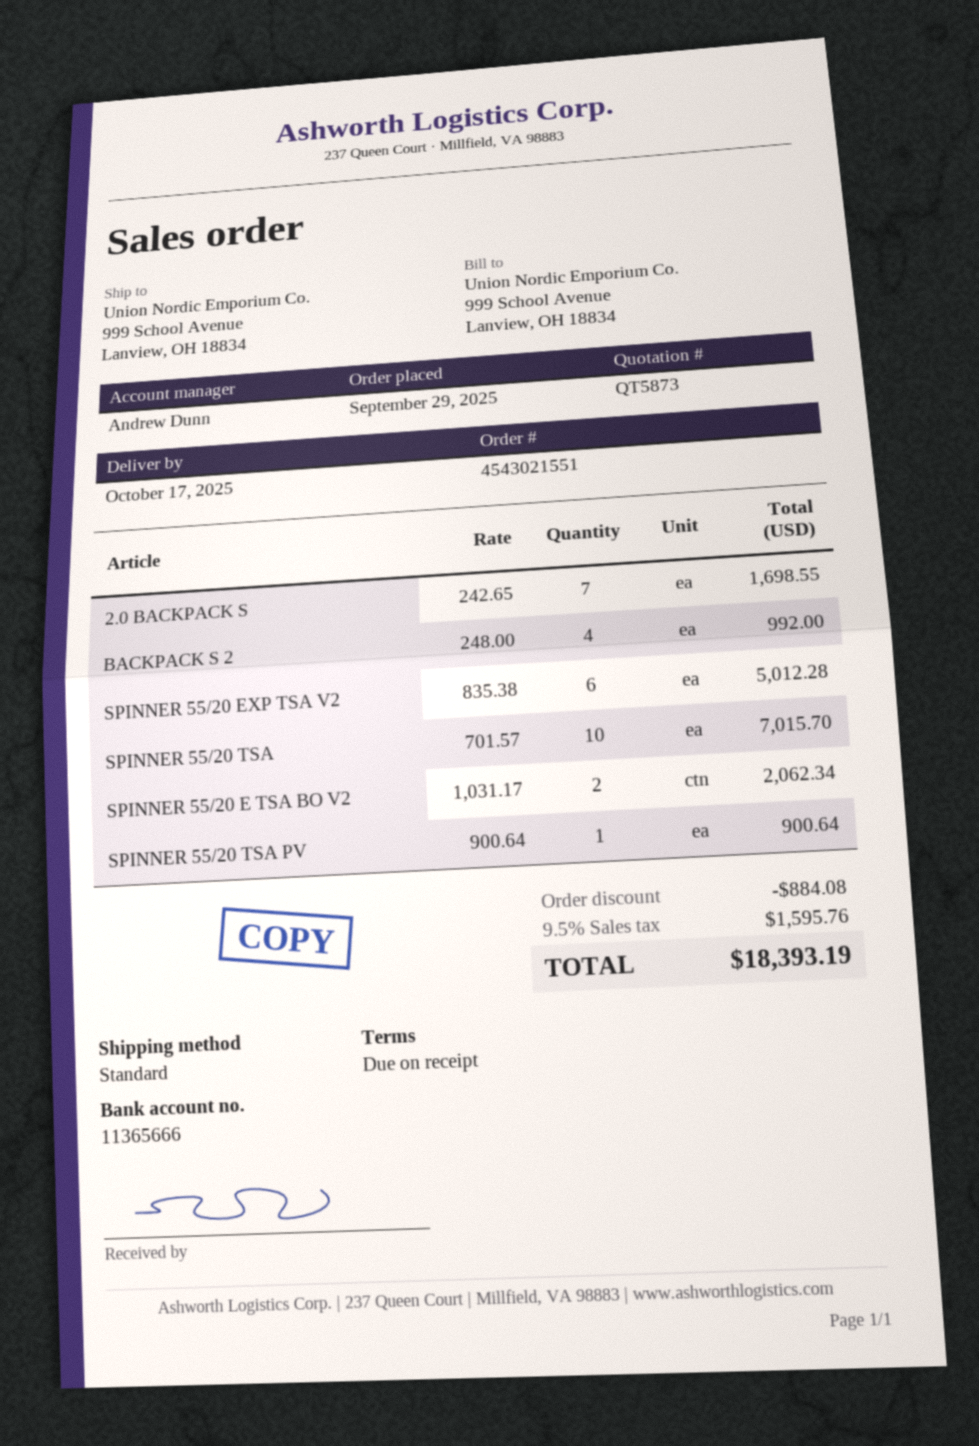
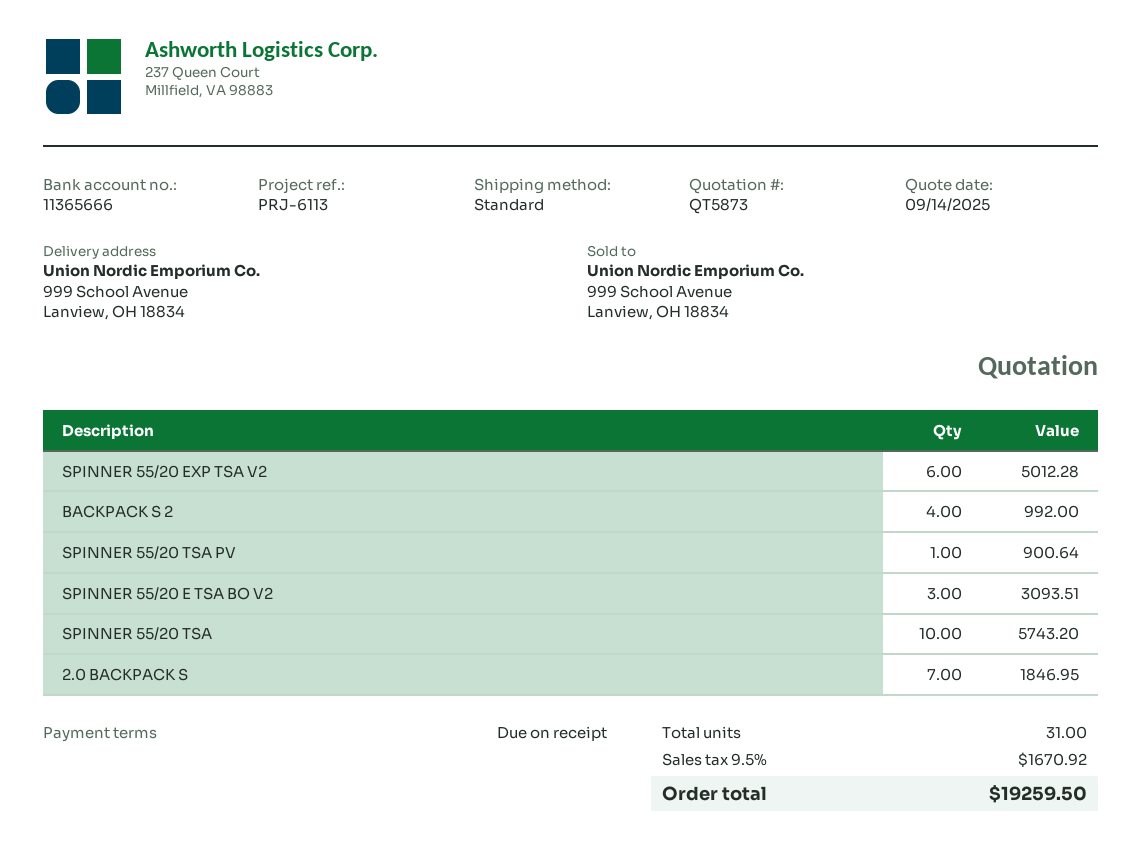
2.0 BACKPACK S: 7 for 1698.55 -> 7 for 1846.95
SPINNER 55/20 TSA: 10 for 7015.70 -> 10 for 5743.20
SPINNER 55/20 E TSA BO V2: 2 for 2062.34 -> 3 for 3093.51
discount: 884.08 -> none
tax: 9.5% = 1595.76 -> 9.5% = 1670.92
total: 18393.19 -> 19259.50

